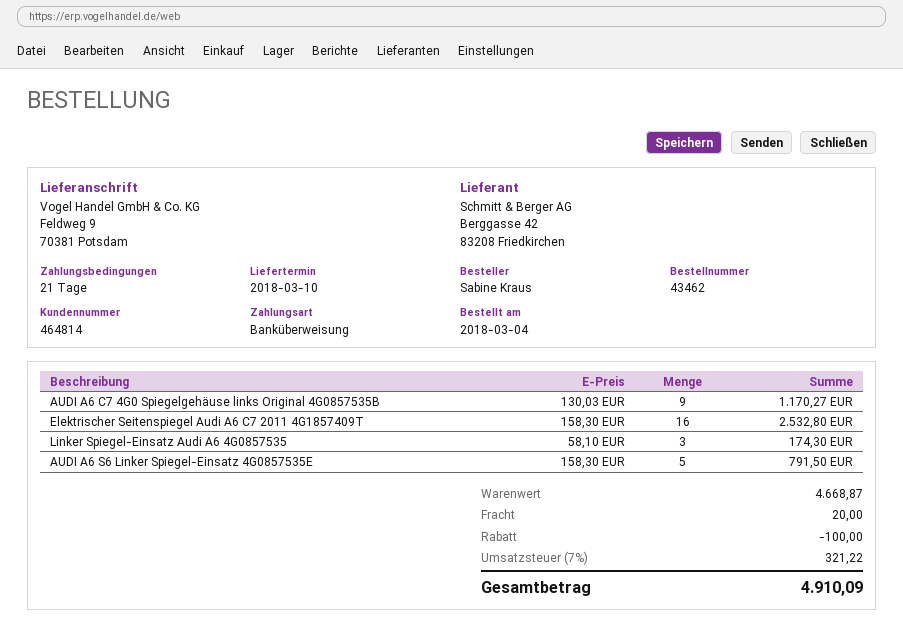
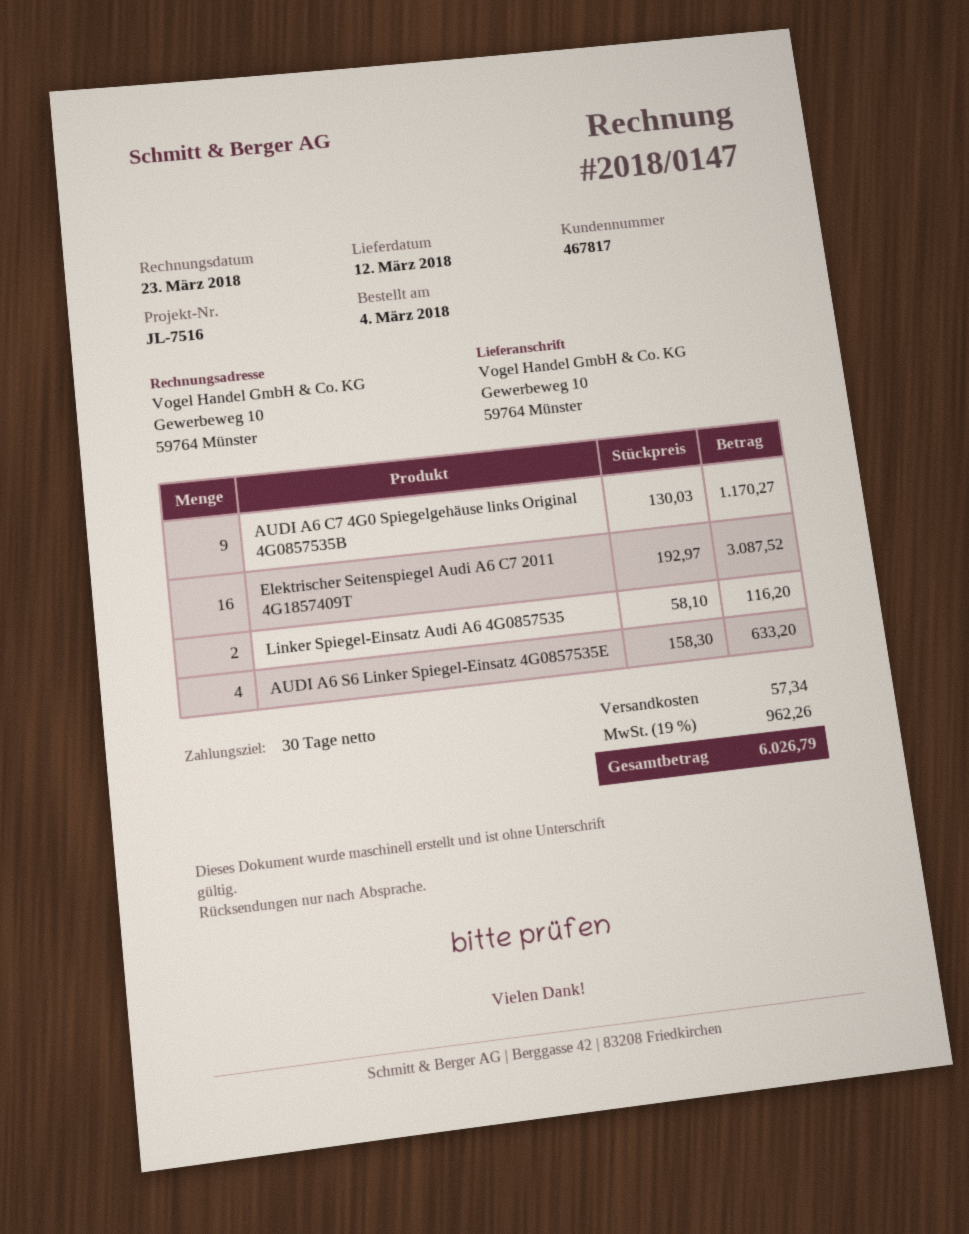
delivery date: 2018-03-10 -> 2018-03-12
payment terms: 21 days -> 30 days
customer number: 464814 -> 467817
ship to: Feldweg 9, 70381 Potsdam -> Gewerbeweg 10, 59764 Münster
Elektrischer Seitenspiegel Audi A6 C7 2011 4G1857409T: 16 x 158.30 = 2532.80 -> 16 x 192.97 = 3087.52
Linker Spiegel-Einsatz Audi A6 4G0857535: 3 x 58.10 = 174.30 -> 2 x 58.10 = 116.20
AUDI A6 S6 Linker Spiegel-Einsatz 4G0857535E: 5 x 158.30 = 791.50 -> 4 x 158.30 = 633.20
discount: 100.00 -> none
shipping: 20.00 -> 57.34
tax: 7% = 321.22 -> 19% = 962.26
total: 4910.09 -> 6026.79

